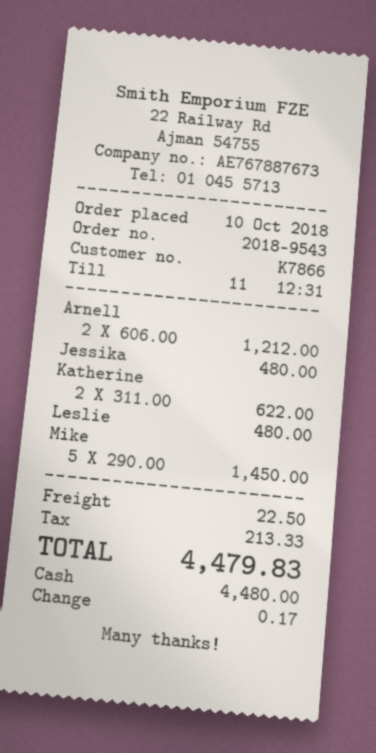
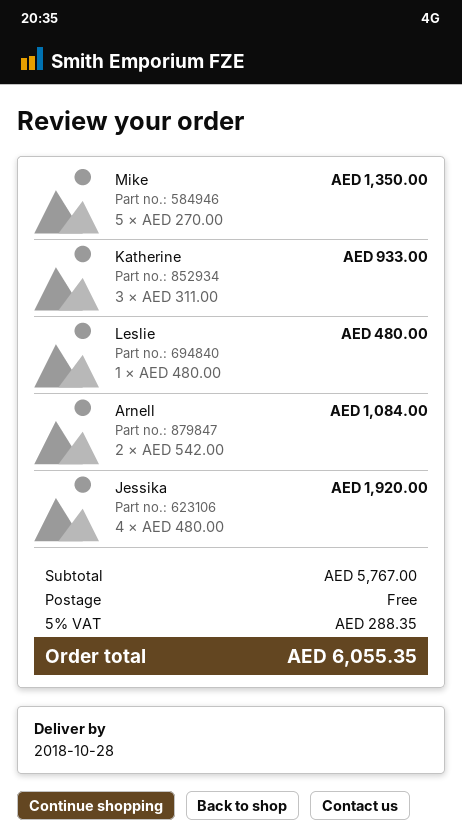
Arnell: 2 x 606.00 = 1212.00 -> 2 x 542.00 = 1084.00
Jessika: 1 x 480.00 = 480.00 -> 4 x 480.00 = 1920.00
Katherine: 2 x 311.00 = 622.00 -> 3 x 311.00 = 933.00
Mike: 5 x 290.00 = 1450.00 -> 5 x 270.00 = 1350.00
shipping: 22.50 -> 0.00
tax: 213.33 -> 288.35
total: 4479.83 -> 6055.35

